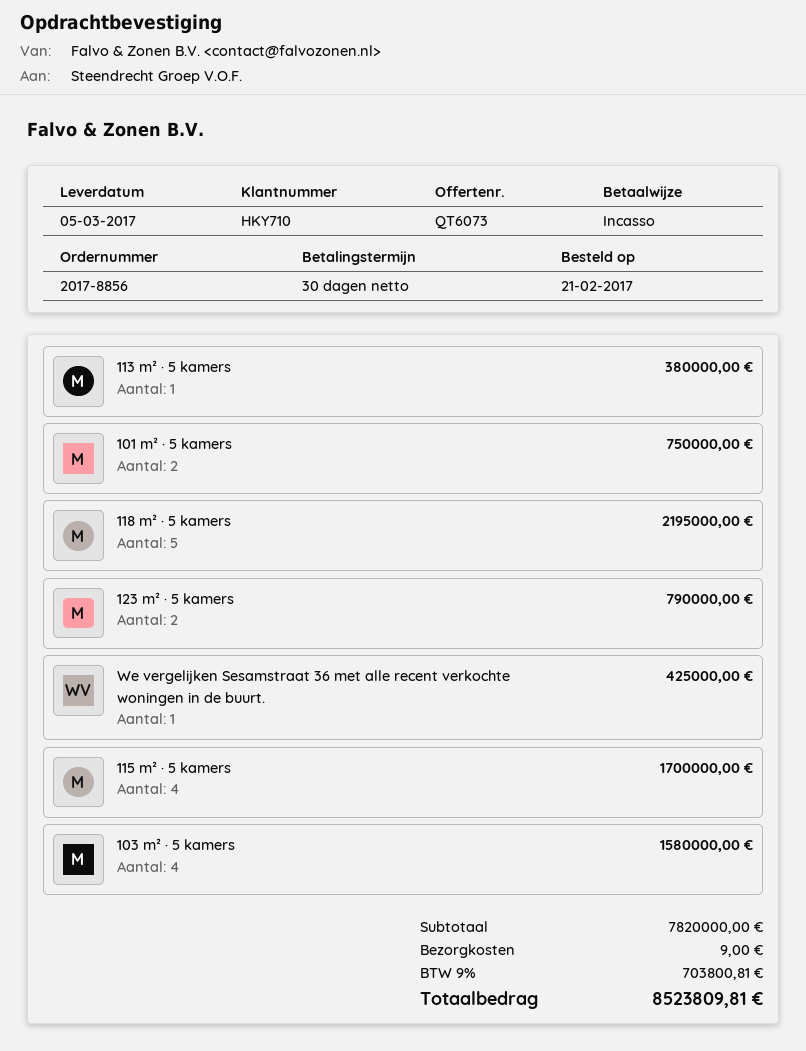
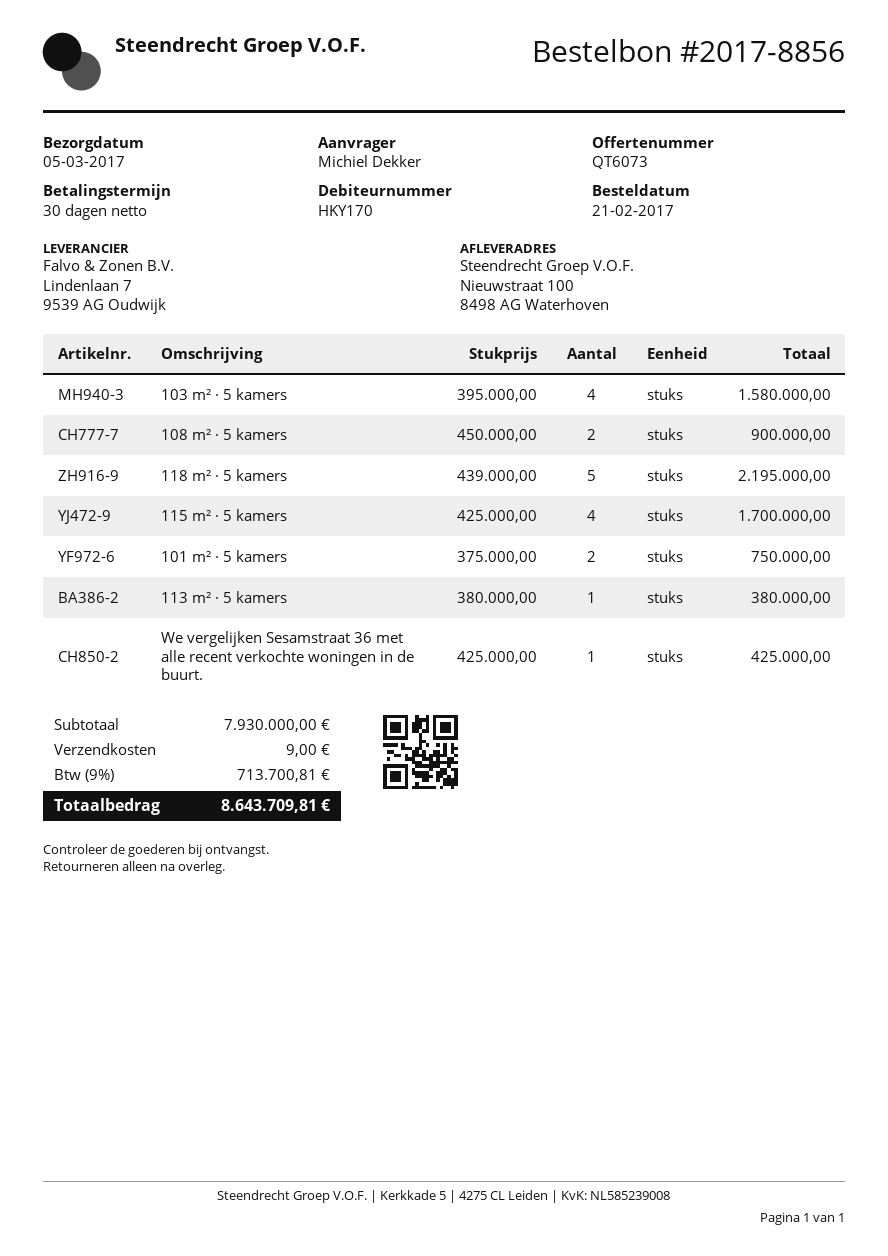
customer number: HKY710 -> HKY170
123 m² · 5 kamers: 2 for 790000.00 -> none
108 m² · 5 kamers: none -> 2 for 900000.00
subtotal: 7820000.00 -> 7930000.00
tax: 9% = 703800.81 -> 9% = 713700.81
total: 8523809.81 -> 8643709.81

